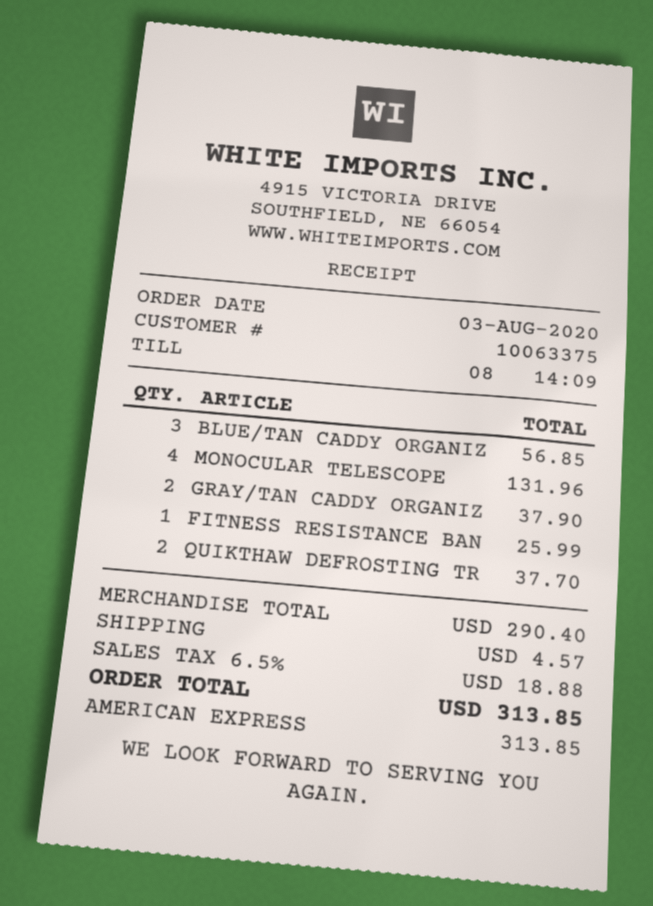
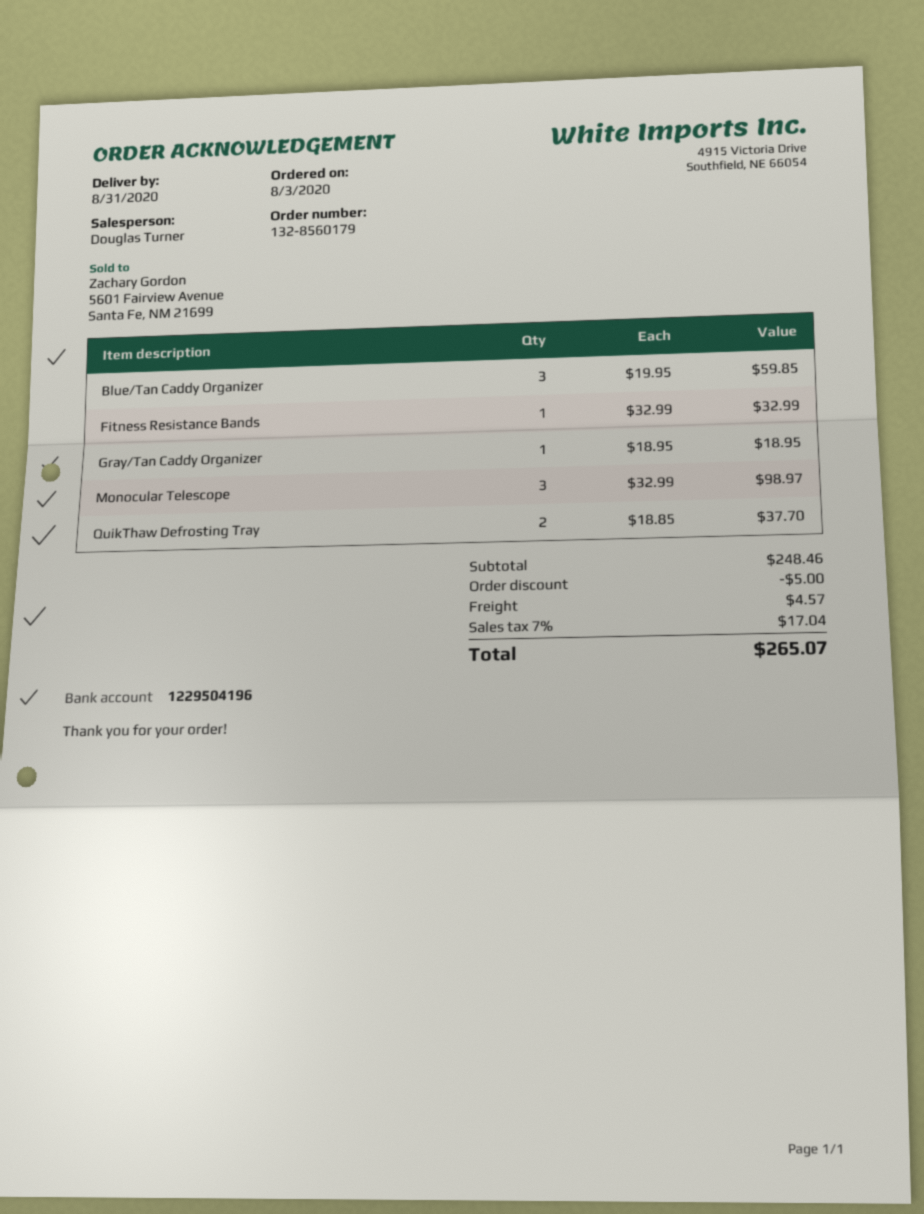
BLUE/TAN CADDY ORGANIZ: 3 for 56.85 -> 3 for 59.85
MONOCULAR TELESCOPE: 4 for 131.96 -> 3 for 98.97
GRAY/TAN CADDY ORGANIZ: 2 for 37.90 -> 1 for 18.95
FITNESS RESISTANCE BAN: 1 for 25.99 -> 1 for 32.99
subtotal: 290.40 -> 248.46
discount: none -> 5.00
tax: 6.5% = 18.88 -> 7% = 17.04
total: 313.85 -> 265.07

